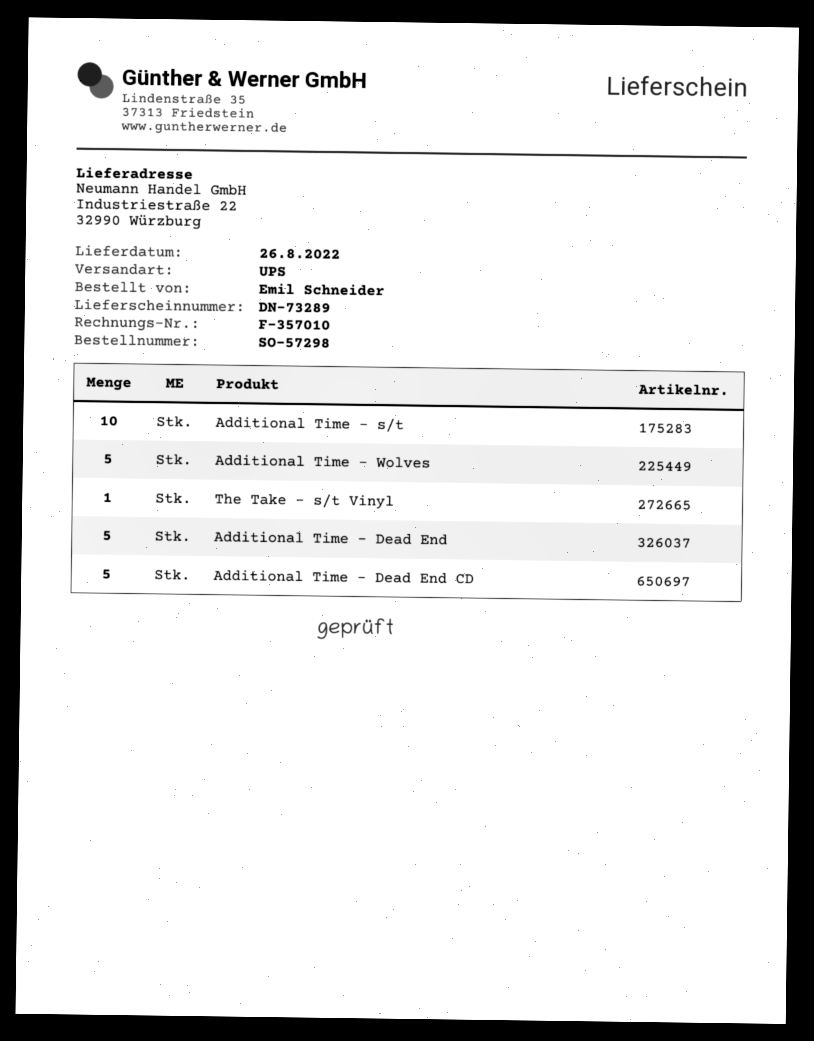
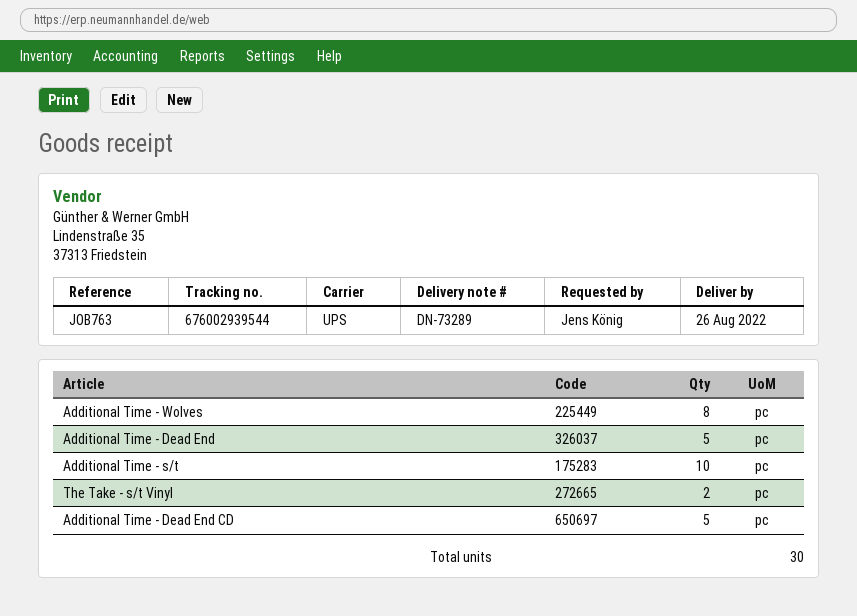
ordered by: Emil Schneider -> Jens König
Additional Time - Wolves: 5 -> 8
The Take - s/t Vinyl: 1 -> 2

